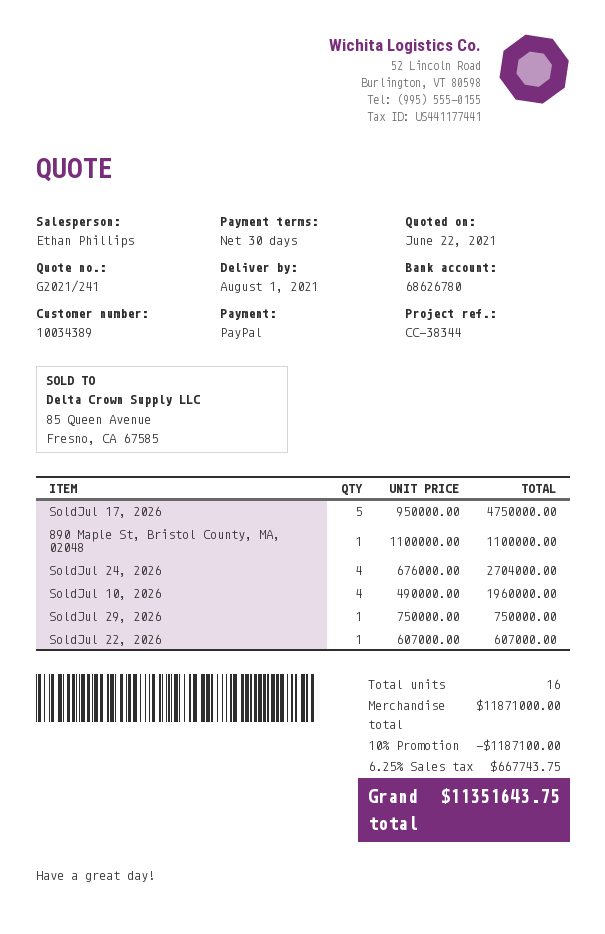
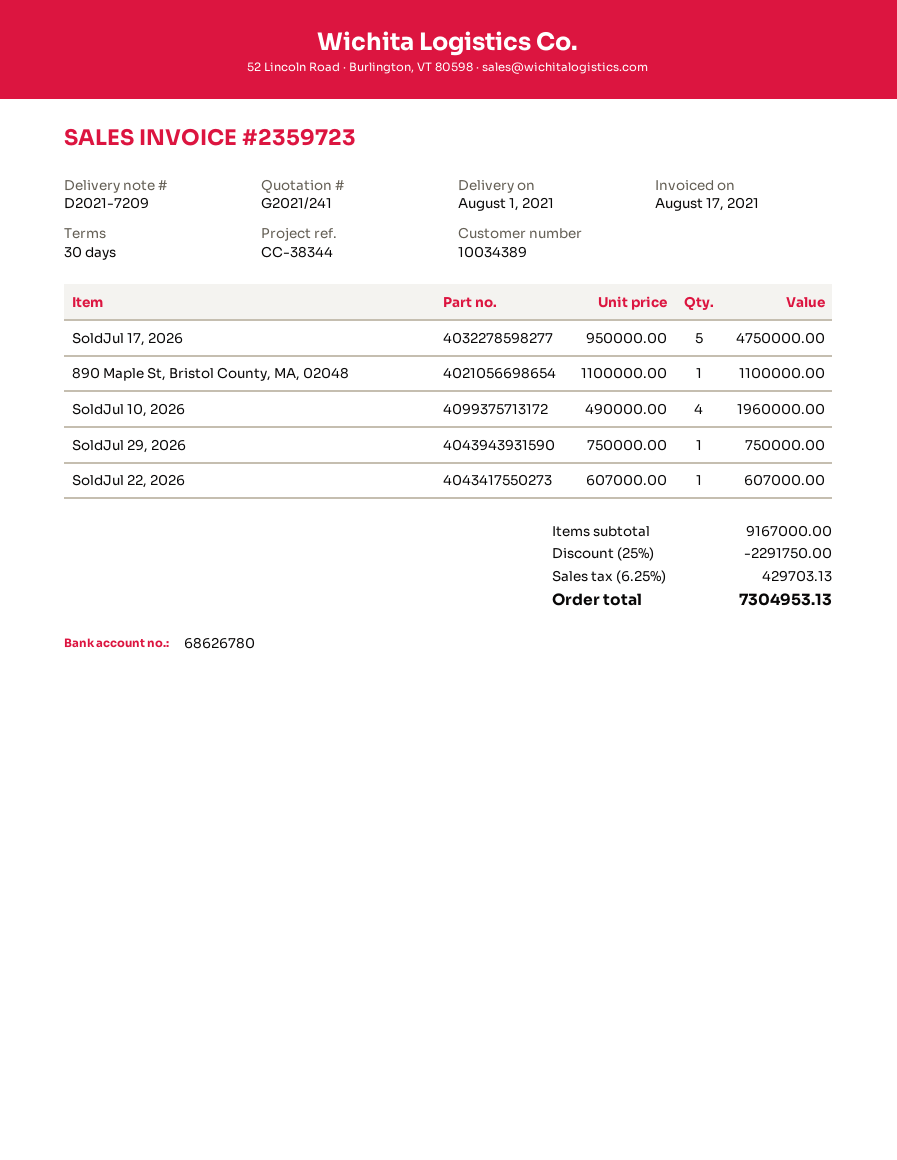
SoldJul 24, 2026: 4 x 676000.00 = 2704000.00 -> none
subtotal: 11871000.00 -> 9167000.00
discount: 10% = 1187100.00 -> 25% = 2291750.00
tax: 6.25% = 667743.75 -> 6.25% = 429703.13
total: 11351643.75 -> 7304953.13

